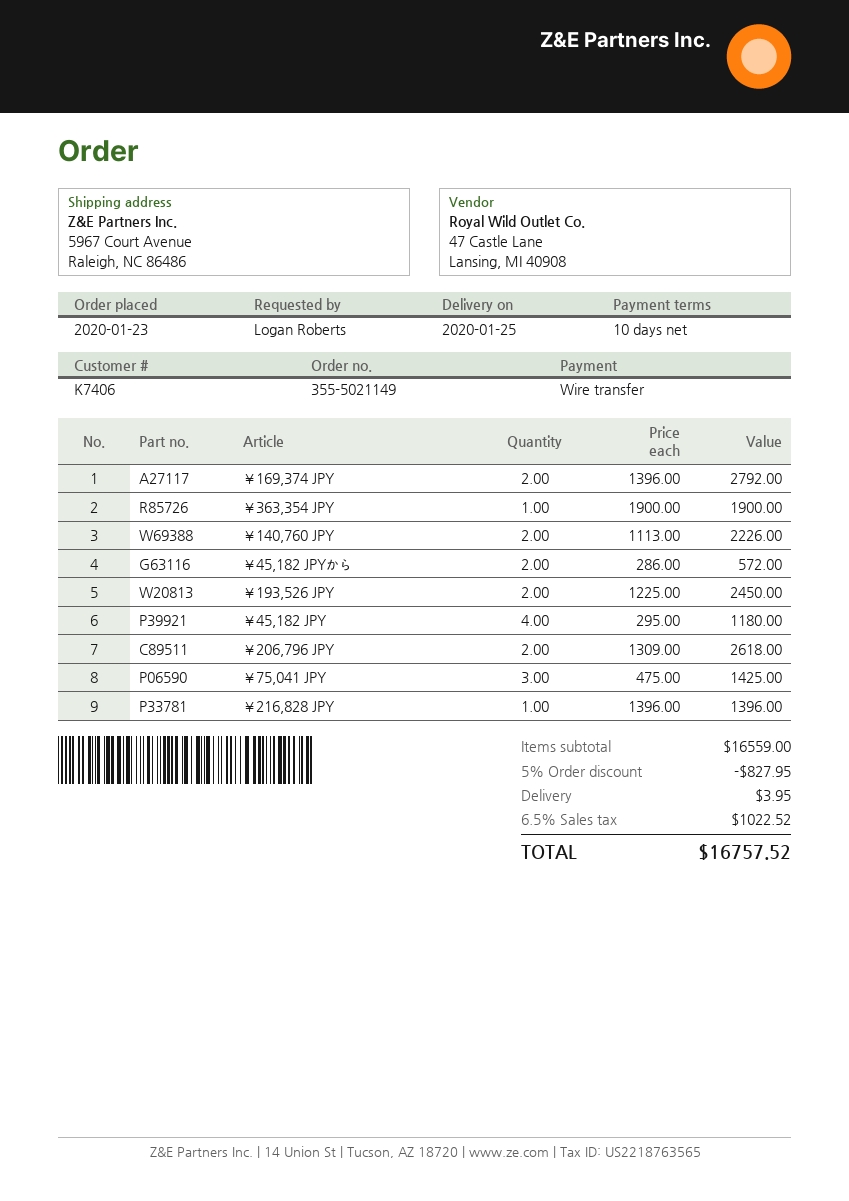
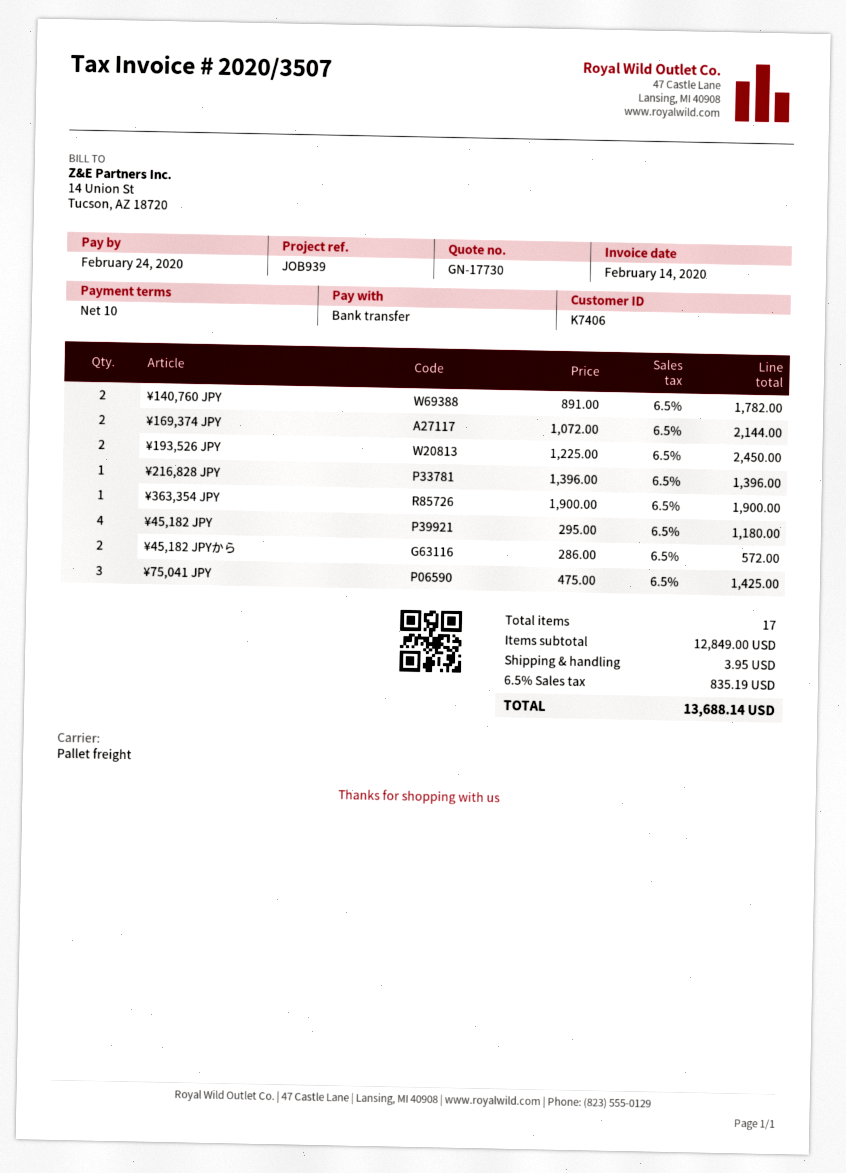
¥169,374 JPY: 2 x 1396.00 = 2792.00 -> 2 x 1072.00 = 2144.00
¥140,760 JPY: 2 x 1113.00 = 2226.00 -> 2 x 891.00 = 1782.00
¥206,796 JPY: 2 x 1309.00 = 2618.00 -> none
subtotal: 16559.00 -> 12849.00
discount: 5% = 827.95 -> none
tax: 6.5% = 1022.52 -> 6.5% = 835.19
total: 16757.52 -> 13688.14

